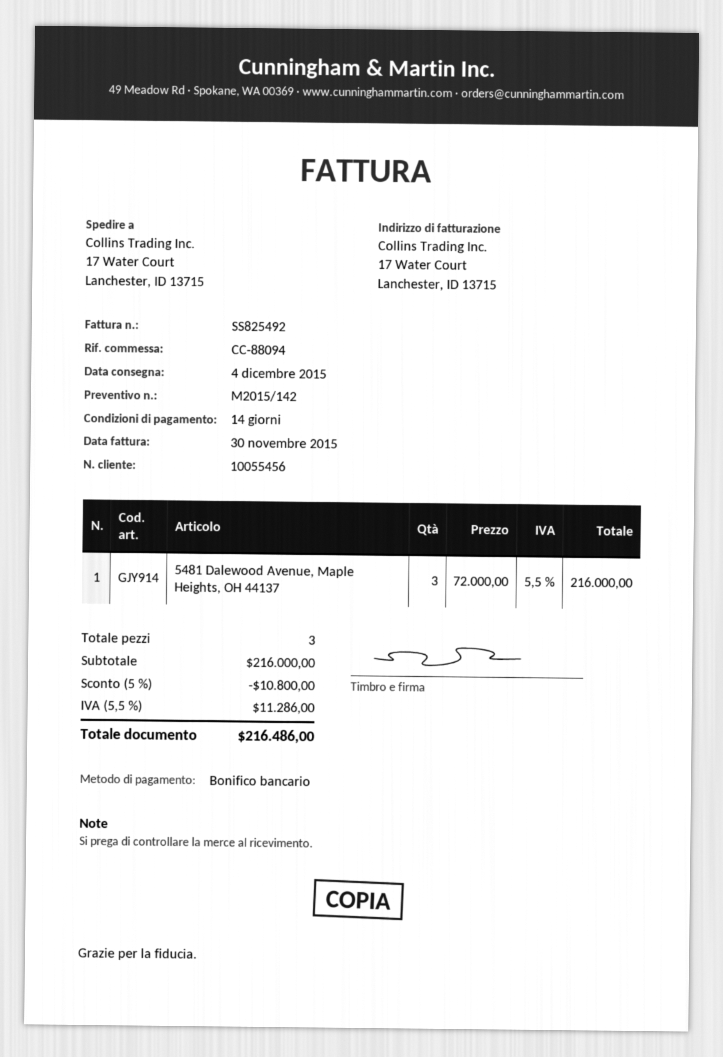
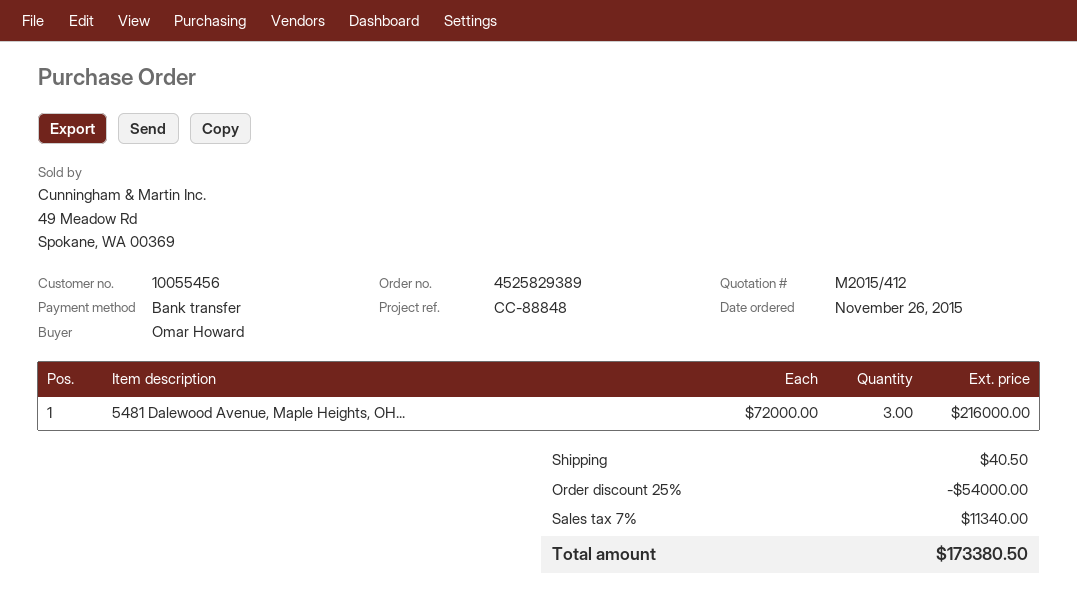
quote number: M2015/142 -> M2015/412
reference: CC-88094 -> CC-88848
discount: 5% = 10800.00 -> 25% = 54000.00
shipping: none -> 40.50
tax: 5.5% = 11286.00 -> 7% = 11340.00
total: 216486.00 -> 173380.50

